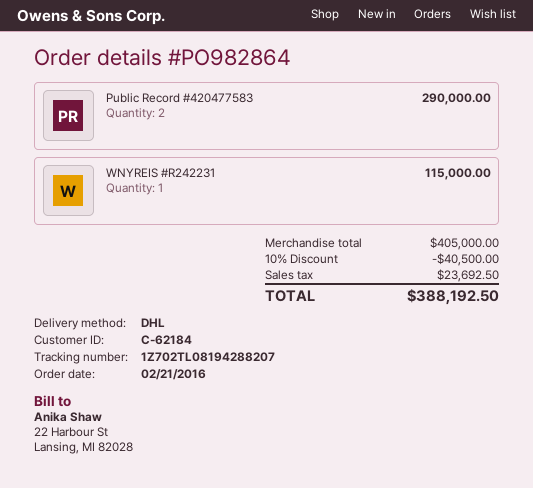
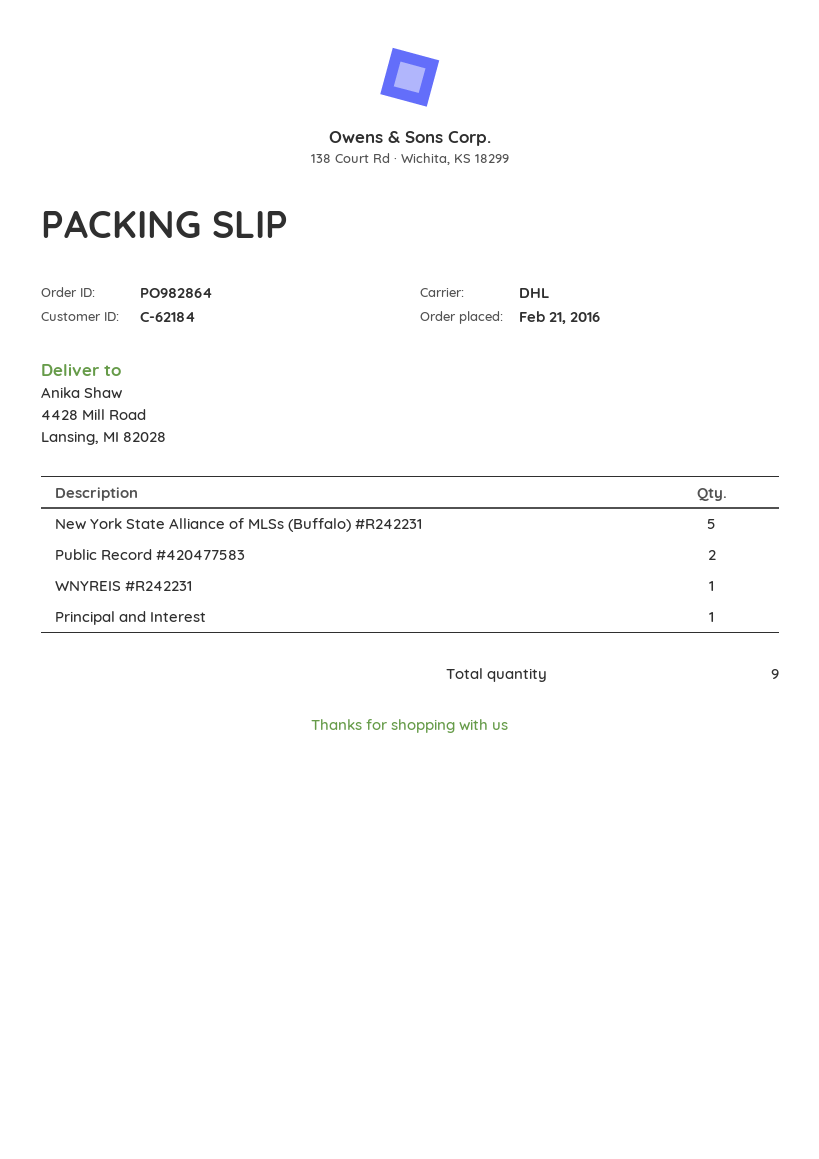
New York State Alliance of MLSs (Buffalo) #R242231: none -> 5
Principal and Interest: none -> 1

